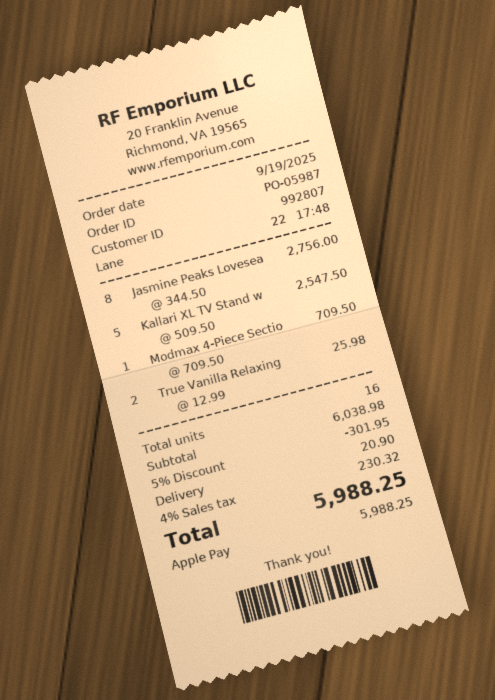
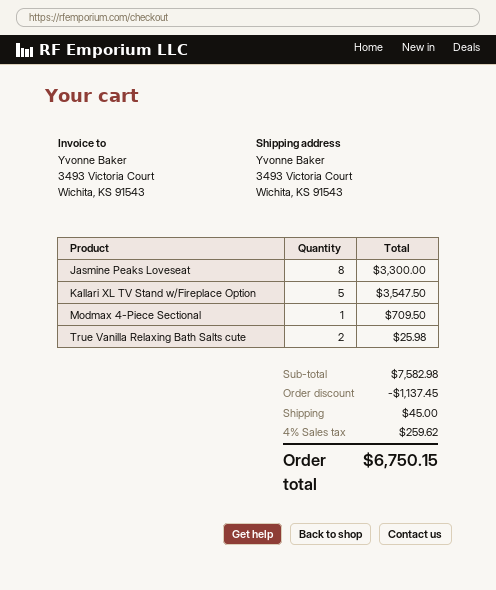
Jasmine Peaks Lovesea: 8 for 2756.00 -> 8 for 3300.00
Kallari XL TV Stand w: 5 for 2547.50 -> 5 for 3547.50
subtotal: 6038.98 -> 7582.98
discount: 301.95 -> 1137.45
shipping: 20.90 -> 45.00
tax: 4% = 230.32 -> 4% = 259.62
total: 5988.25 -> 6750.15

